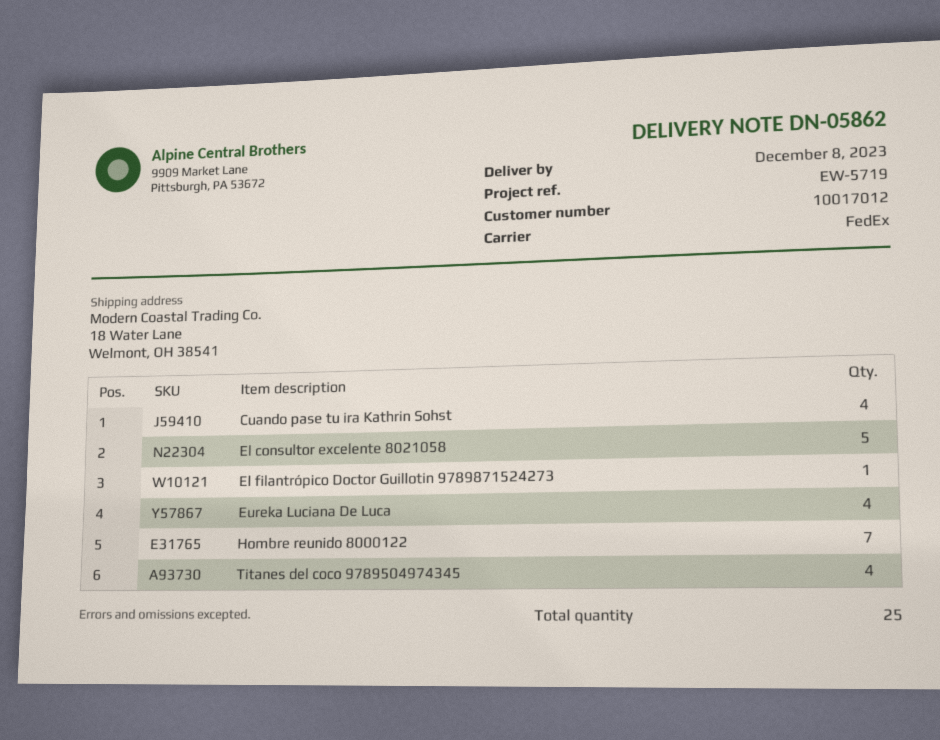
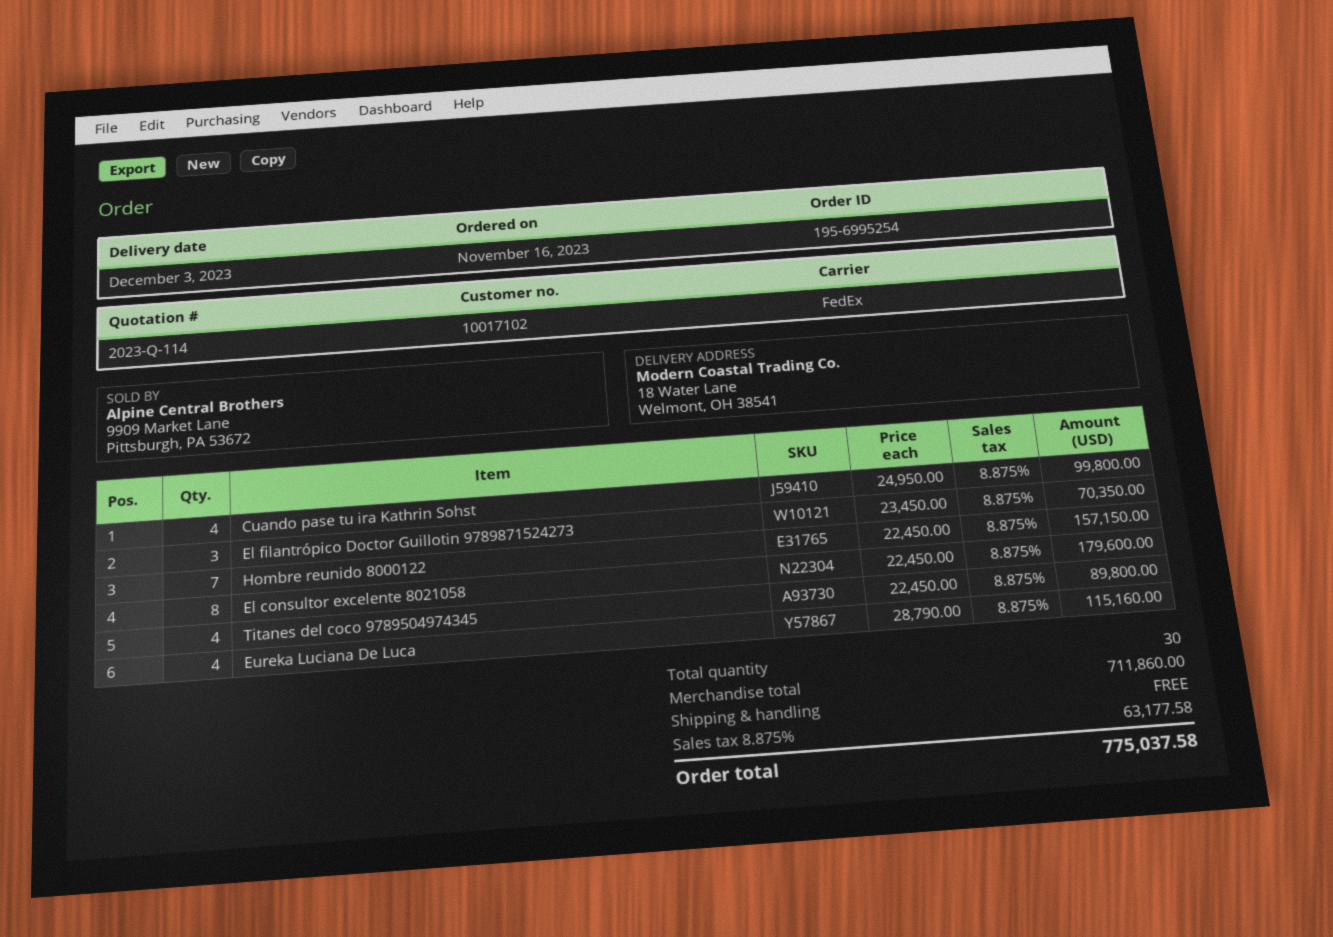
delivery date: 2023-12-08 -> 2023-12-03
customer number: 10017012 -> 10017102
El consultor excelente 8021058: 5 -> 8
El filantrópico Doctor Guillotin 9789871524273: 1 -> 3
total quantity: 25 -> 30

